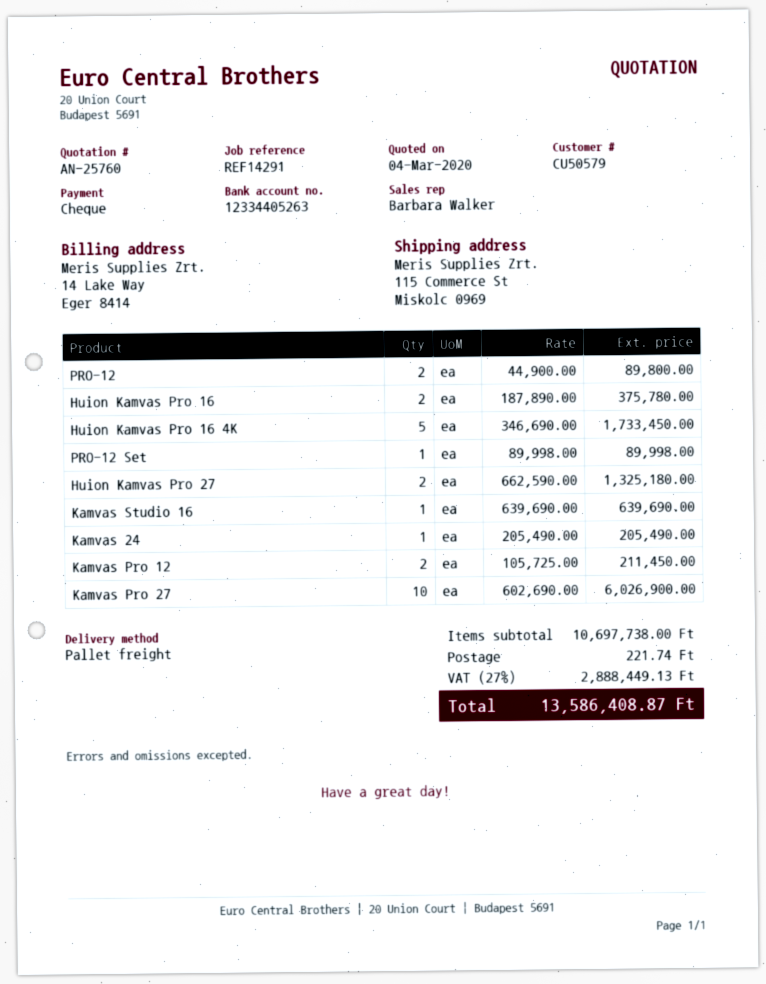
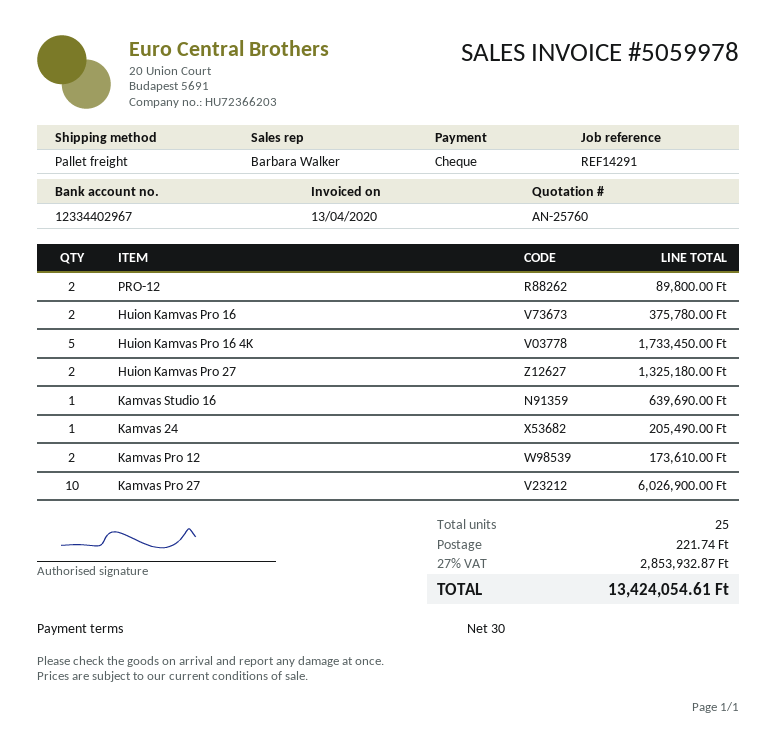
bank account: 12334405263 -> 12334402967
PRO-12 Set: 1 for 89998.00 -> none
Kamvas Pro 12: 2 for 211450.00 -> 2 for 173610.00
tax: 27% = 2888449.13 -> 27% = 2853932.87
total: 13586408.87 -> 13424054.61

